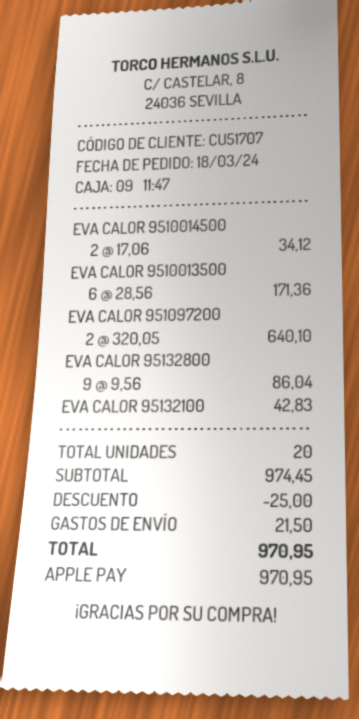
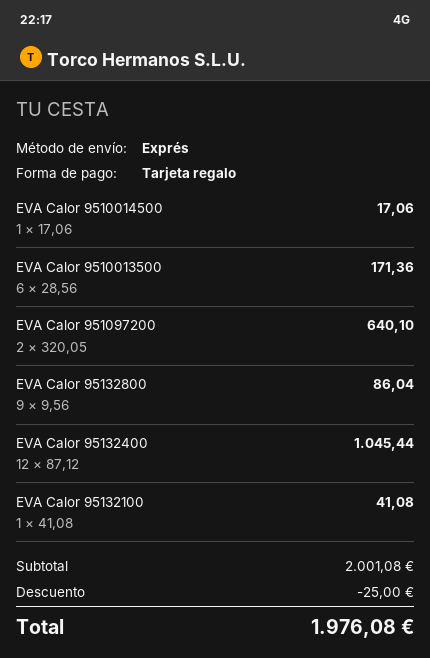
payment method: Apple Pay -> gift card
EVA CALOR 9510014500: 2 x 17.06 = 34.12 -> 1 x 17.06 = 17.06
EVA CALOR 95132100: 1 x 42.83 = 42.83 -> 1 x 41.08 = 41.08
EVA Calor 95132400: none -> 12 x 87.12 = 1045.44
subtotal: 974.45 -> 2001.08
shipping: 21.50 -> none
total: 970.95 -> 1976.08

